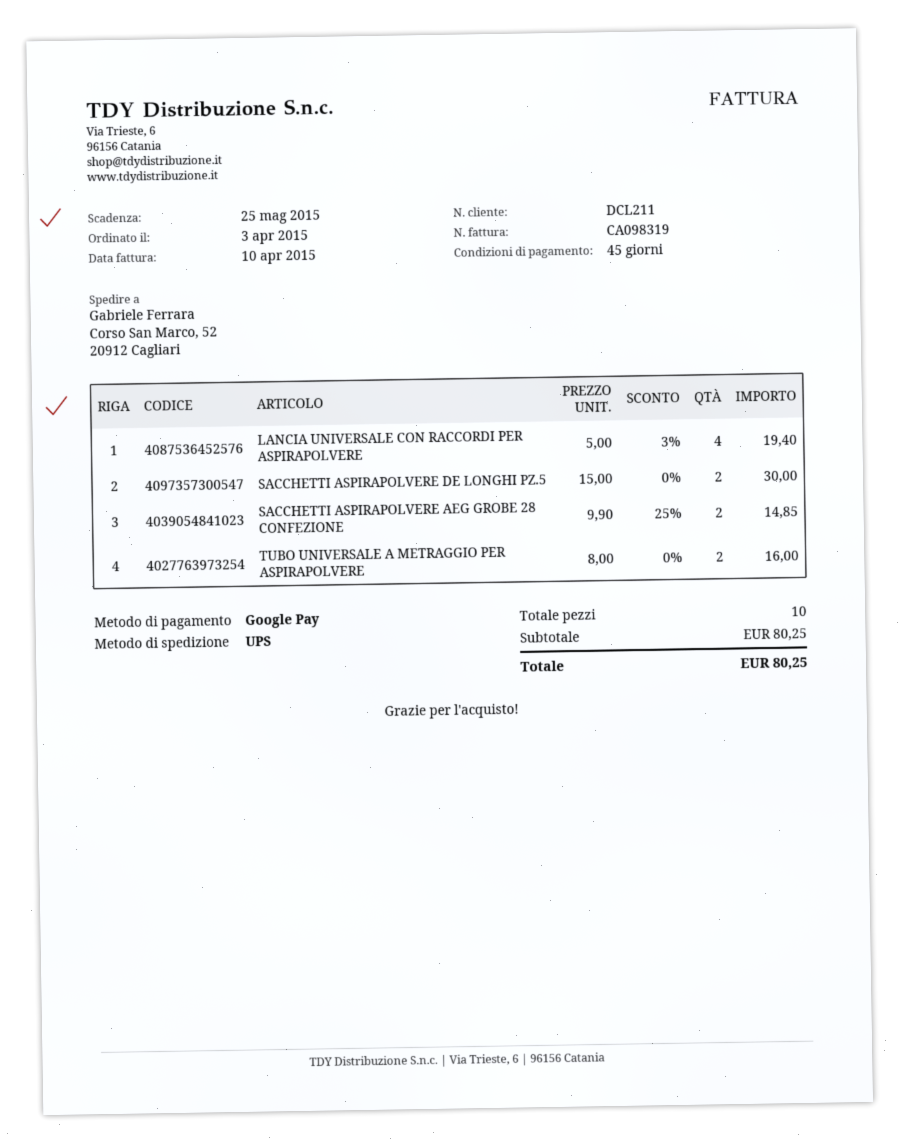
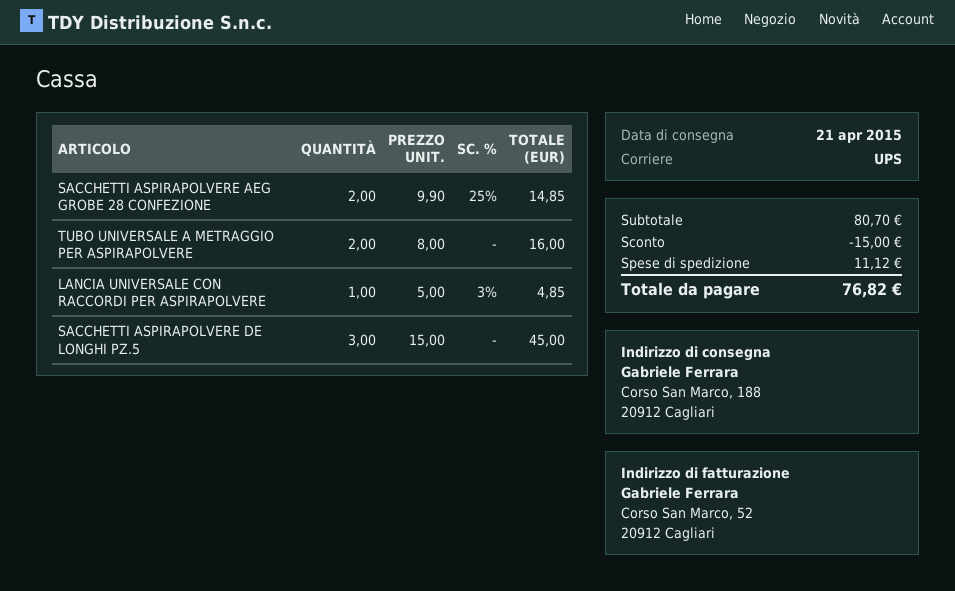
ship to: Corso San Marco, 52, 20912 Cagliari -> Corso San Marco, 188, 20912 Cagliari
LANCIA UNIVERSALE CON RACCORDI PER ASPIRAPOLVERE: 4 x 5.00 - 3% = 19.40 -> 1 x 5.00 - 3% = 4.85
SACCHETTI ASPIRAPOLVERE DE LONGHI PZ.5: 2 x 15.00 = 30.00 -> 3 x 15.00 = 45.00
subtotal: 80.25 -> 80.70
discount: none -> 15.00
shipping: none -> 11.12
total: 80.25 -> 76.82

